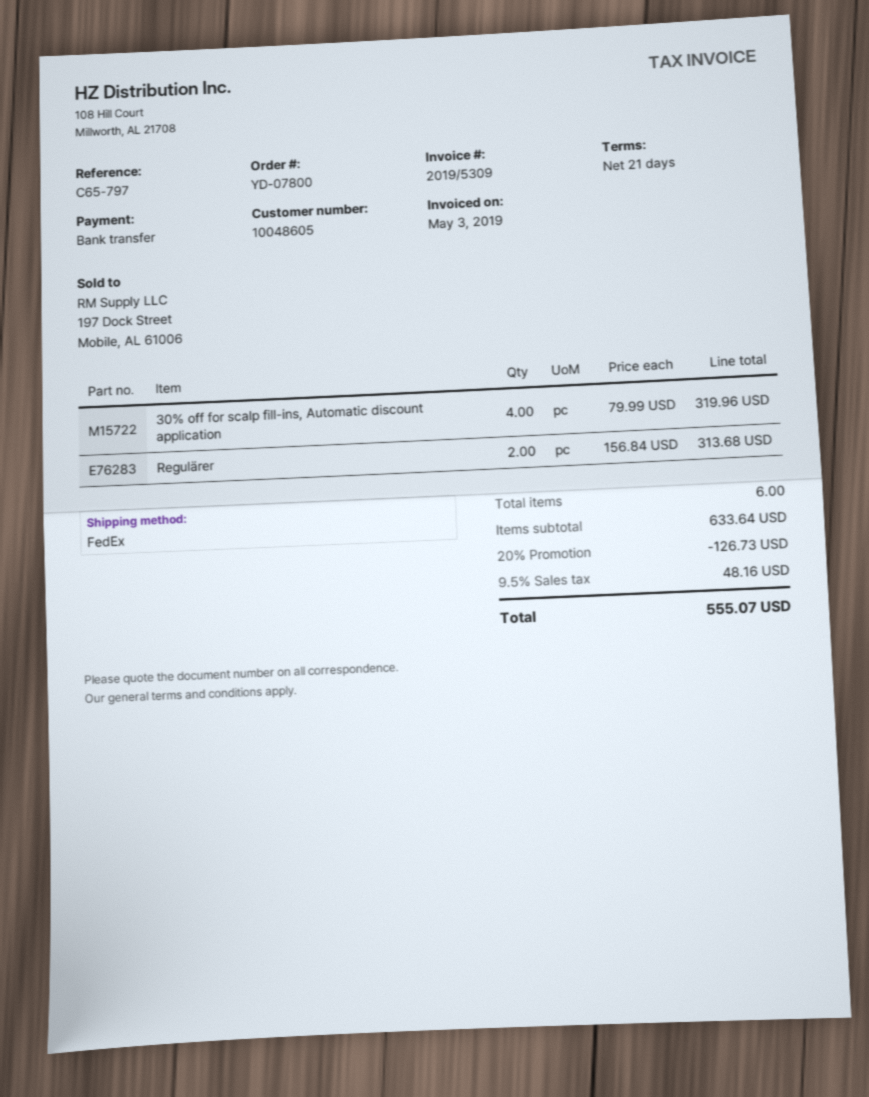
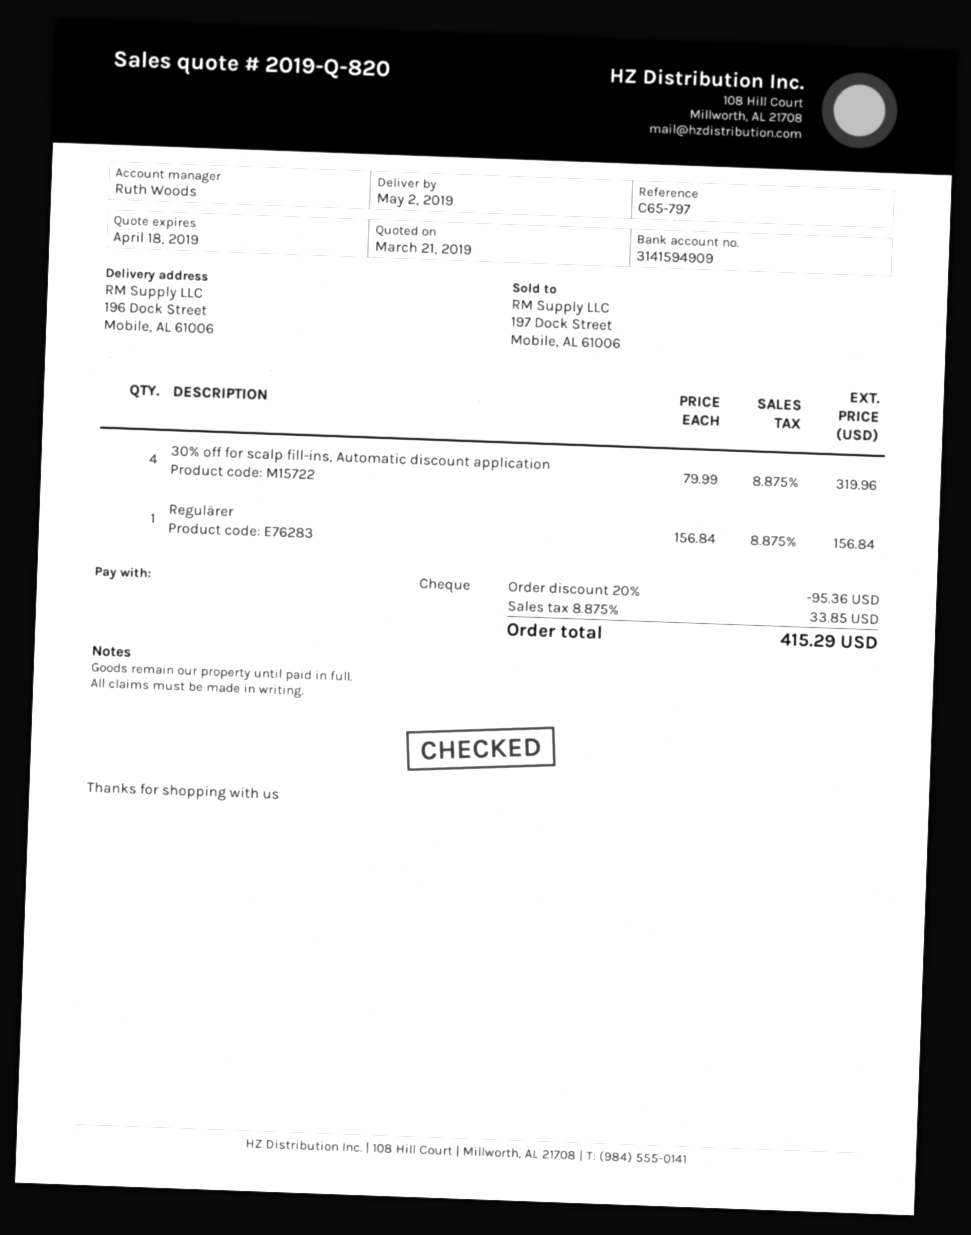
payment method: bank transfer -> cheque
Regulärer: 2 x 156.84 = 313.68 -> 1 x 156.84 = 156.84
discount: 20% = 126.73 -> 20% = 95.36
tax: 9.5% = 48.16 -> 8.875% = 33.85
total: 555.07 -> 415.29

